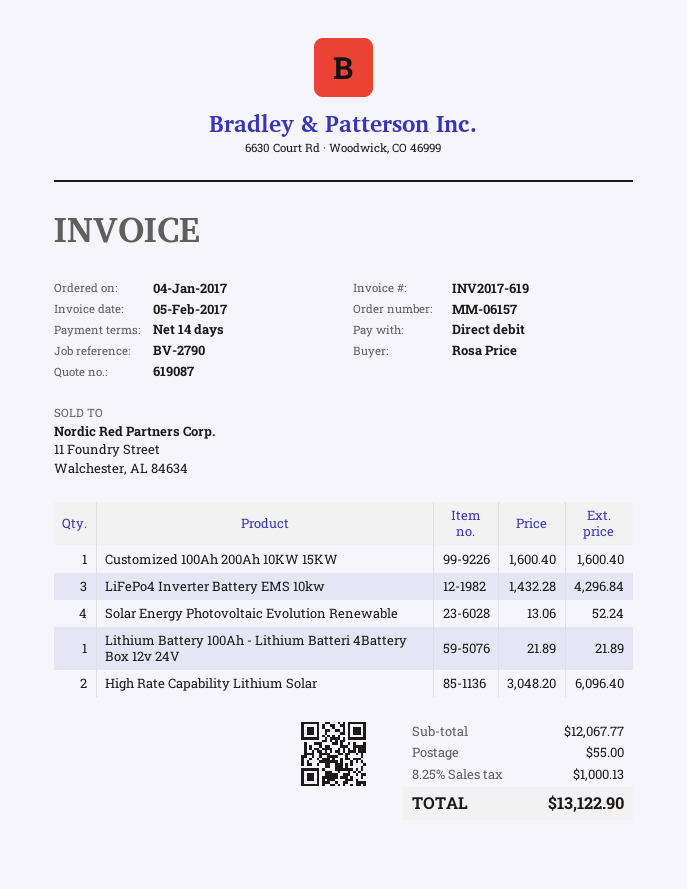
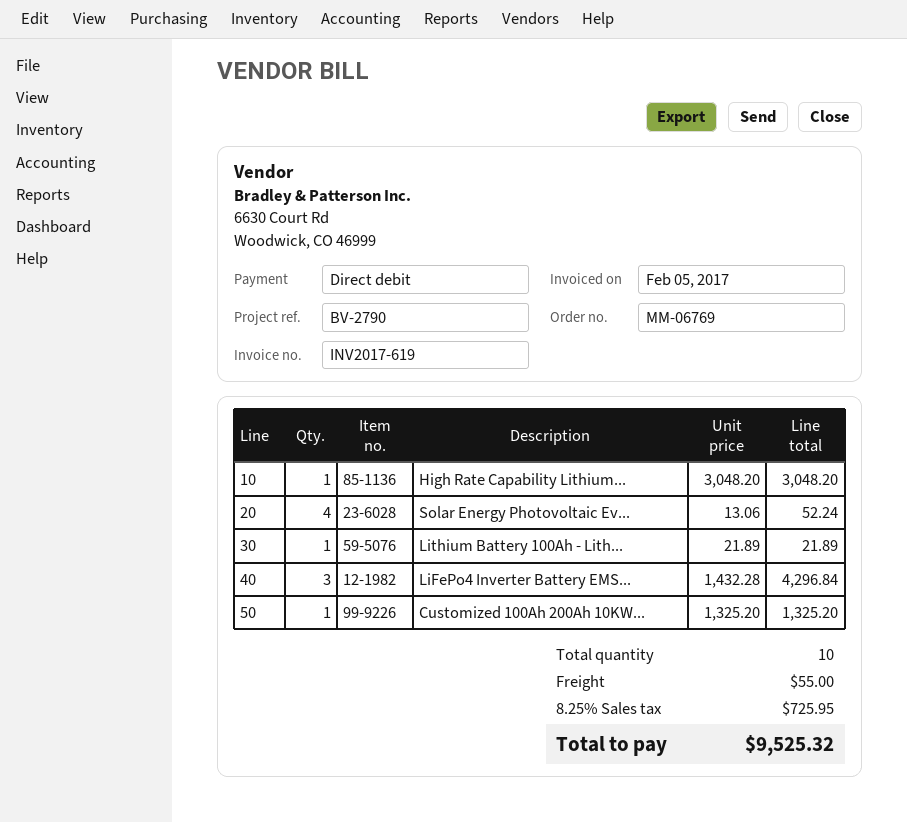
order number: MM-06157 -> MM-06769
Customized 100Ah 200Ah 10KW 15KW: 1 x 1600.40 = 1600.40 -> 1 x 1325.20 = 1325.20
High Rate Capability Lithium Solar: 2 x 3048.20 = 6096.40 -> 1 x 3048.20 = 3048.20
tax: 8.25% = 1000.13 -> 8.25% = 725.95
total: 13122.90 -> 9525.32

